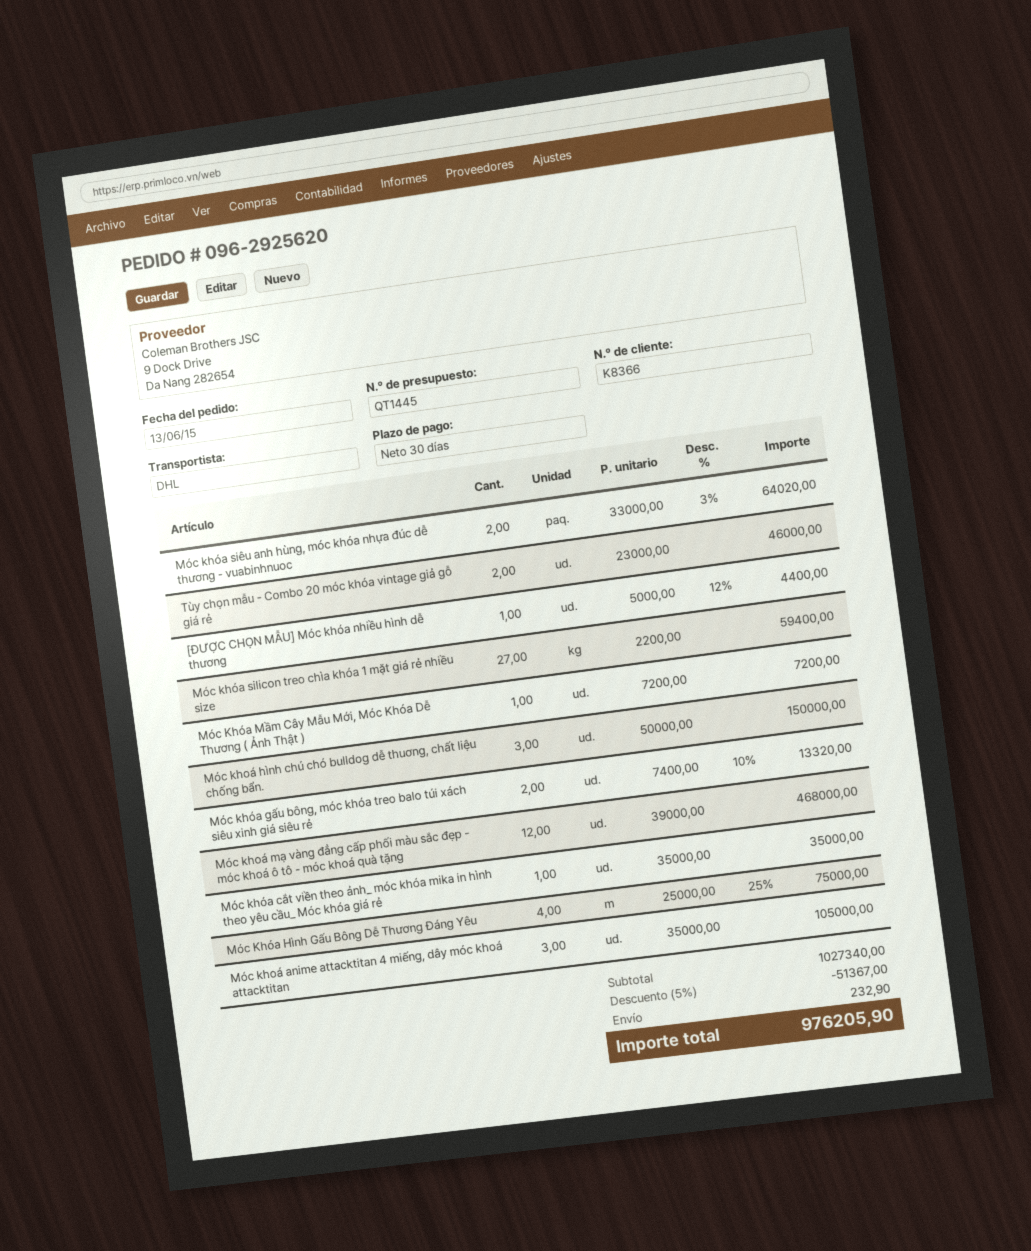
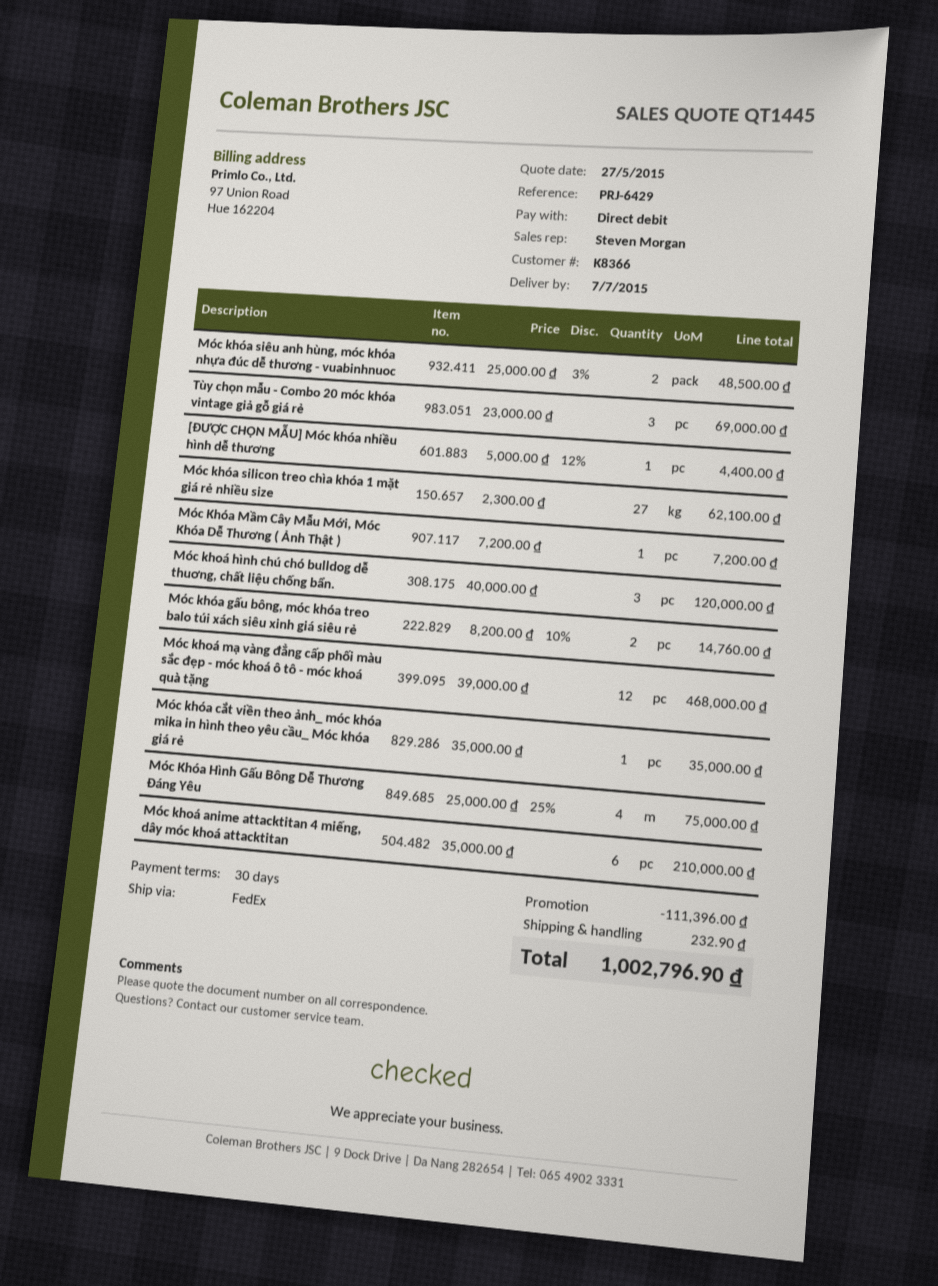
shipping method: DHL -> FedEx
Móc khóa siêu anh hùng, móc khóa nhựa đúc dễ thương - vuabinhnuoc: 2 x 33000.00 - 3% = 64020.00 -> 2 x 25000.00 - 3% = 48500.00
Tùy chọn mẫu - Combo 20 móc khóa vintage giả gỗ giá rẻ: 2 x 23000.00 = 46000.00 -> 3 x 23000.00 = 69000.00
Móc khóa silicon treo chìa khóa 1 mặt giá rẻ nhiều size: 27 x 2200.00 = 59400.00 -> 27 x 2300.00 = 62100.00
Móc khoá hình chú chó bulldog dễ thuơng, chất liệu chống bẩn.: 3 x 50000.00 = 150000.00 -> 3 x 40000.00 = 120000.00
Móc khóa gấu bông, móc khóa treo balo túi xách siêu xinh giá siêu rẻ: 2 x 7400.00 - 10% = 13320.00 -> 2 x 8200.00 - 10% = 14760.00
Móc khoá anime attacktitan 4 miếng, dây móc khoá attacktitan: 3 x 35000.00 = 105000.00 -> 6 x 35000.00 = 210000.00
discount: 51367.00 -> 111396.00
total: 976205.90 -> 1002796.90

